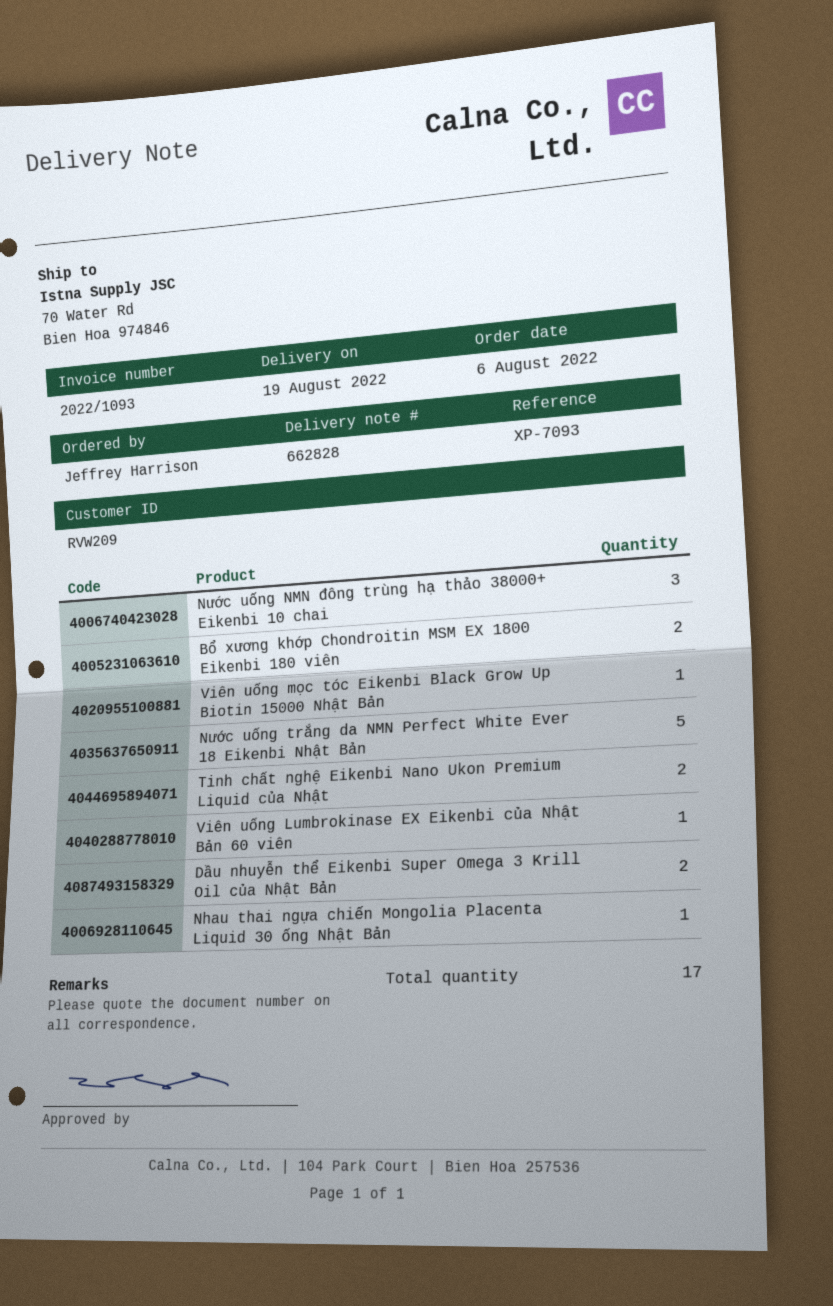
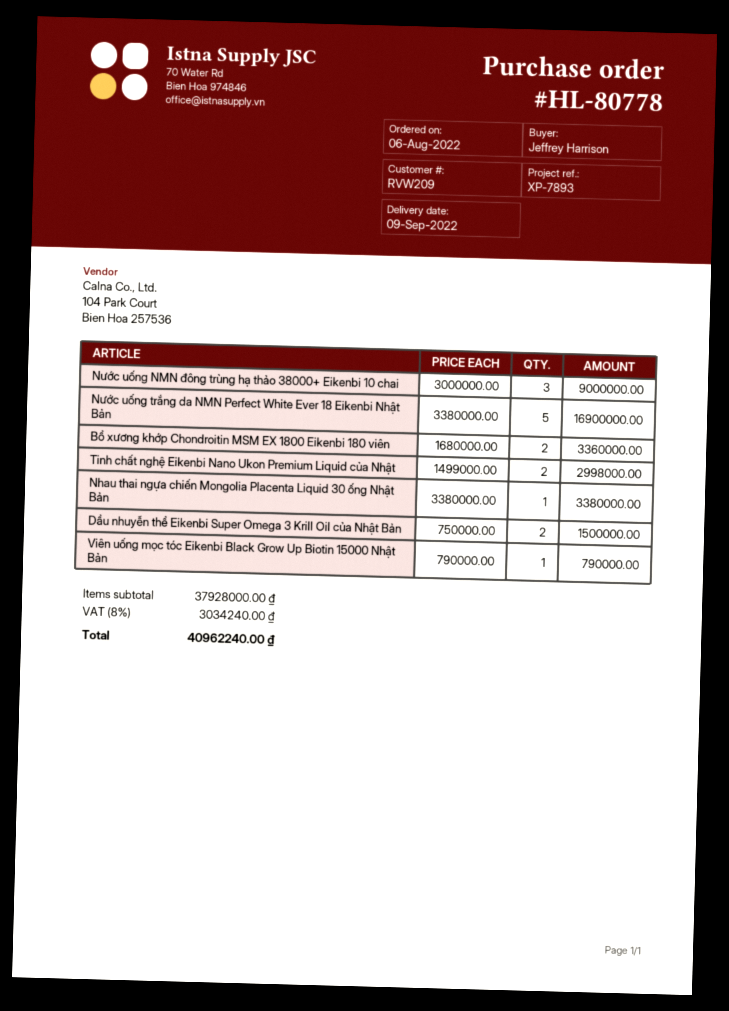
delivery date: 2022-08-19 -> 2022-09-09
reference: XP-7093 -> XP-7893
Viên uống Lumbrokinase EX Eikenbi của Nhật Bản 60 viên: 1 -> none

